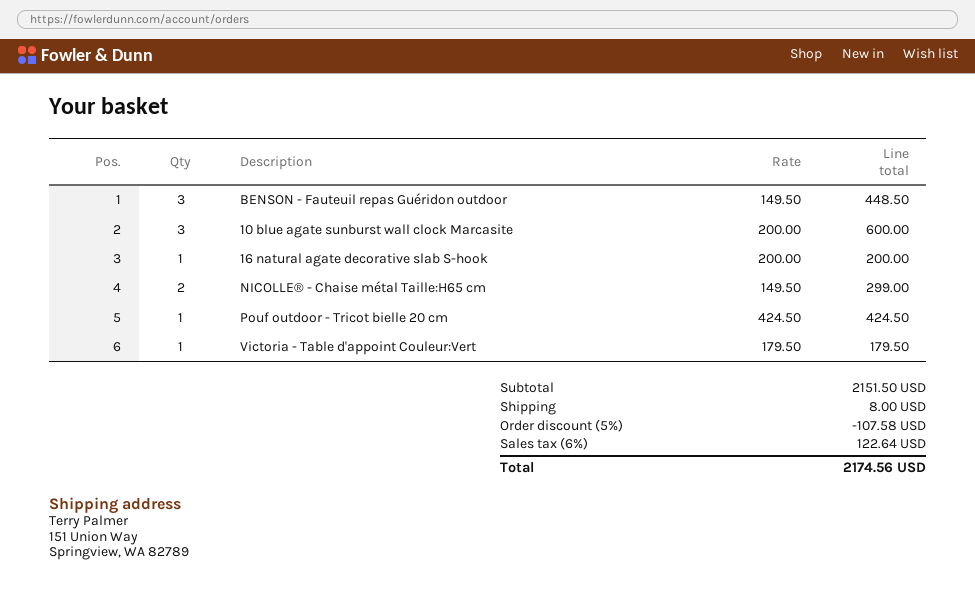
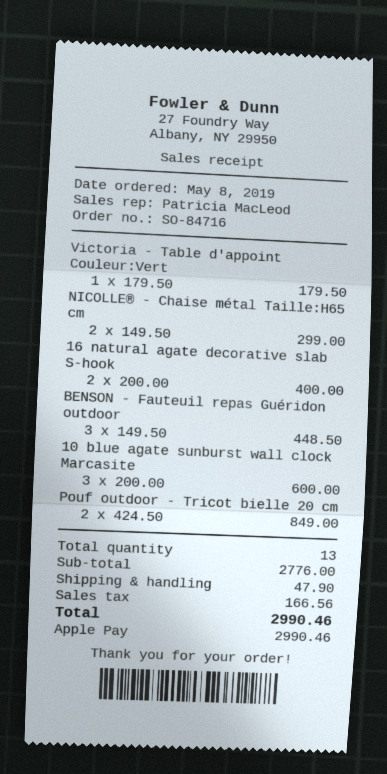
16 natural agate decorative slab S-hook: 1 x 200.00 = 200.00 -> 2 x 200.00 = 400.00
Pouf outdoor - Tricot bielle 20 cm: 1 x 424.50 = 424.50 -> 2 x 424.50 = 849.00
subtotal: 2151.50 -> 2776.00
discount: 5% = 107.58 -> none
shipping: 8.00 -> 47.90
tax: 122.64 -> 166.56
total: 2174.56 -> 2990.46

